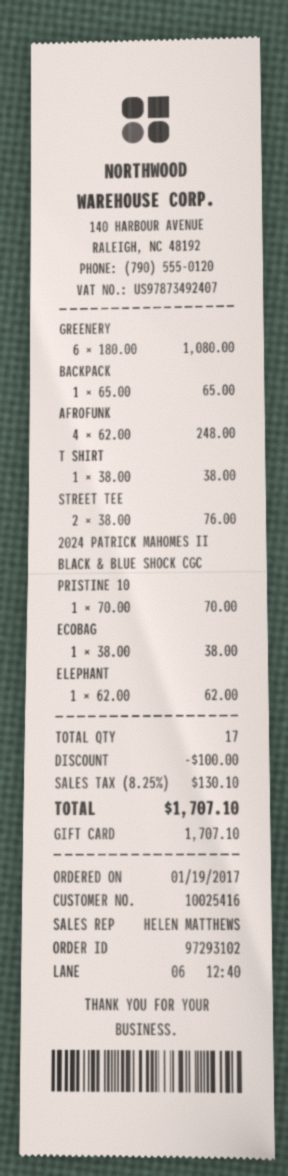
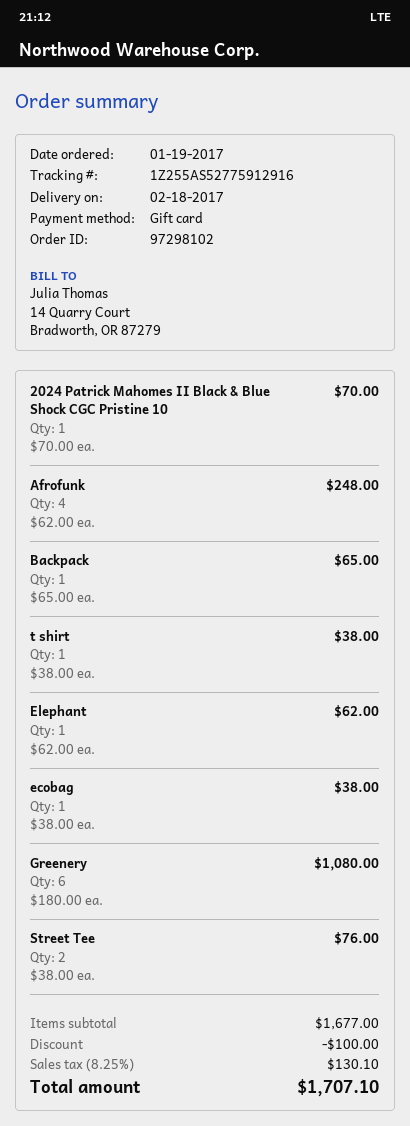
order number: 97293102 -> 97298102

